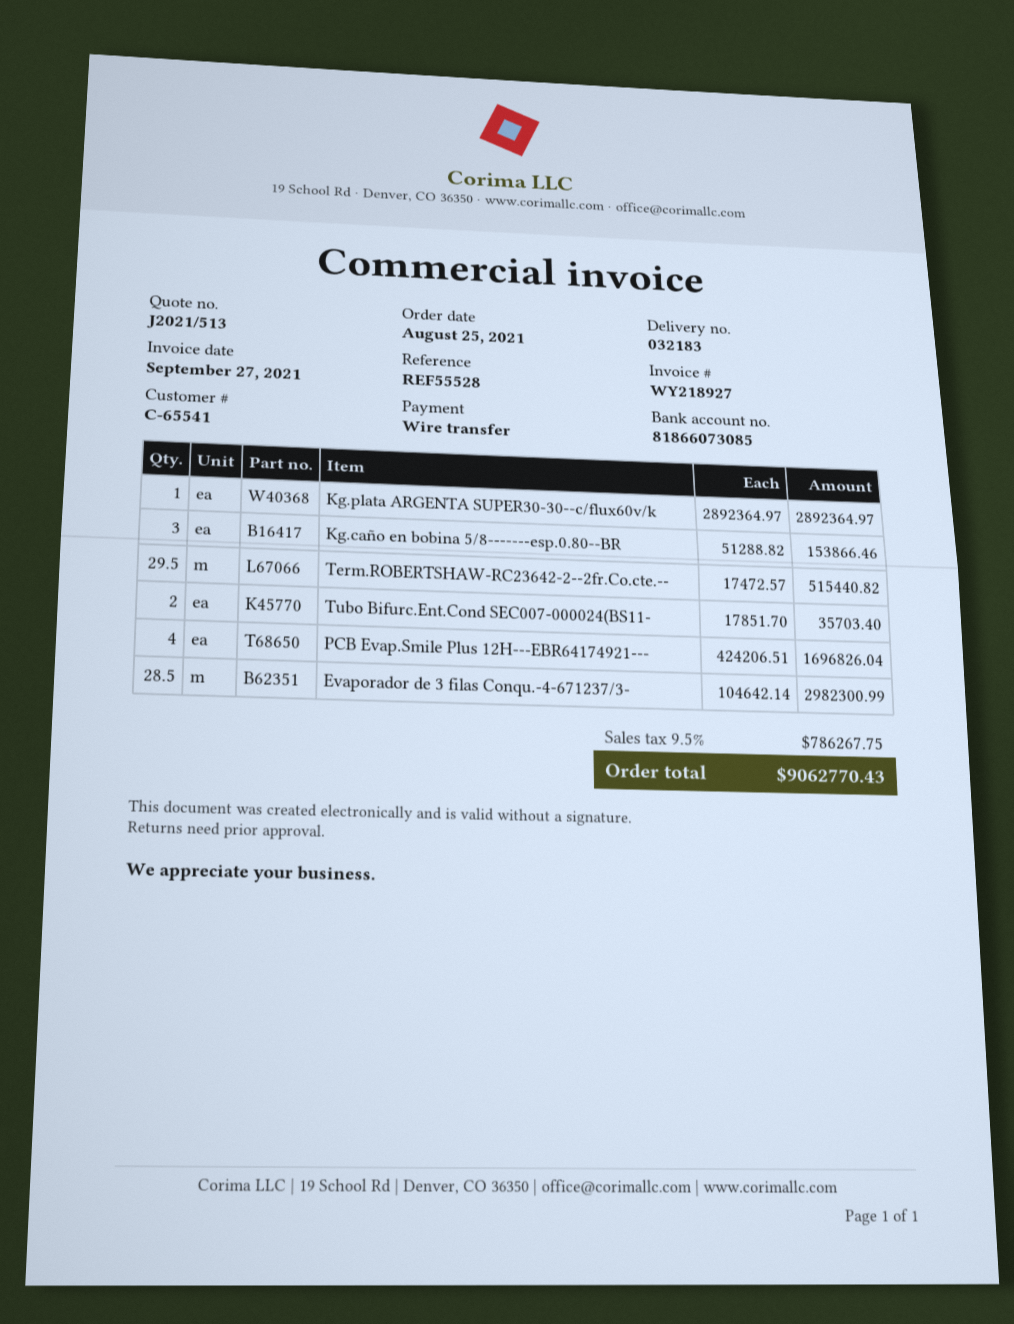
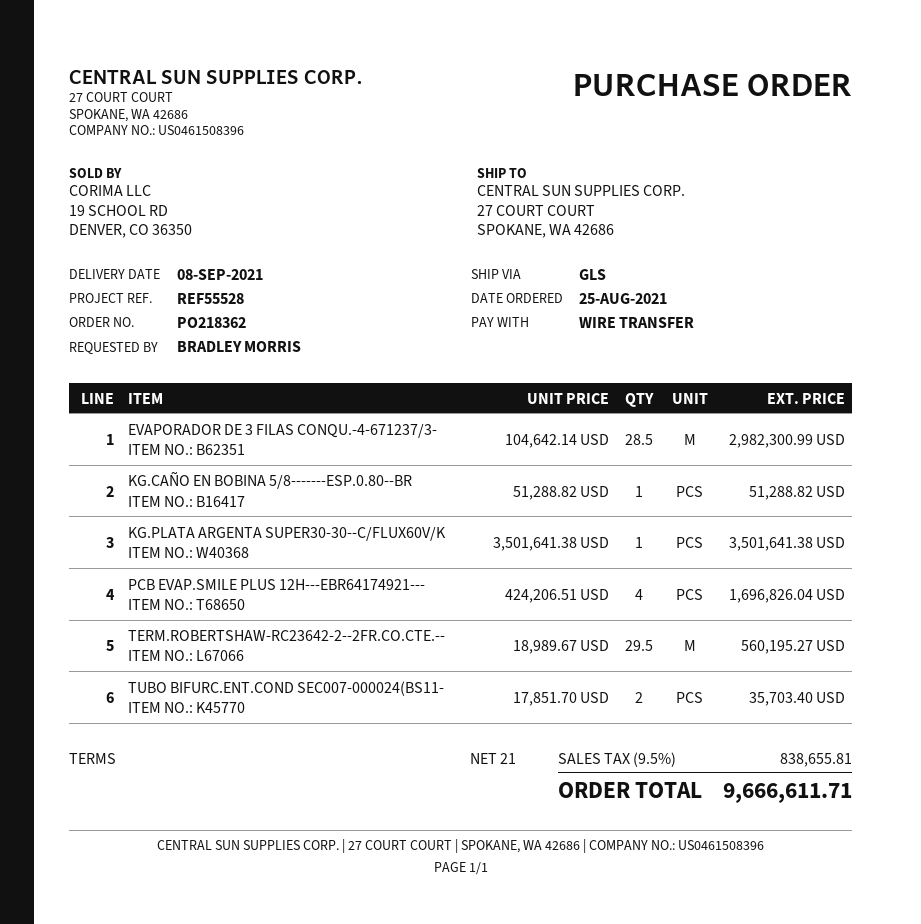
Kg.plata ARGENTA SUPER30-30--c/flux60v/k: 1 x 2892364.97 = 2892364.97 -> 1 x 3501641.38 = 3501641.38
Kg.caño en bobina 5/8-------esp.0.80--BR: 3 x 51288.82 = 153866.46 -> 1 x 51288.82 = 51288.82
Term.ROBERTSHAW-RC23642-2--2fr.Co.cte.--: 29.5 x 17472.57 = 515440.82 -> 29.5 x 18989.67 = 560195.27
tax: 9.5% = 786267.75 -> 9.5% = 838655.81
total: 9062770.43 -> 9666611.71

